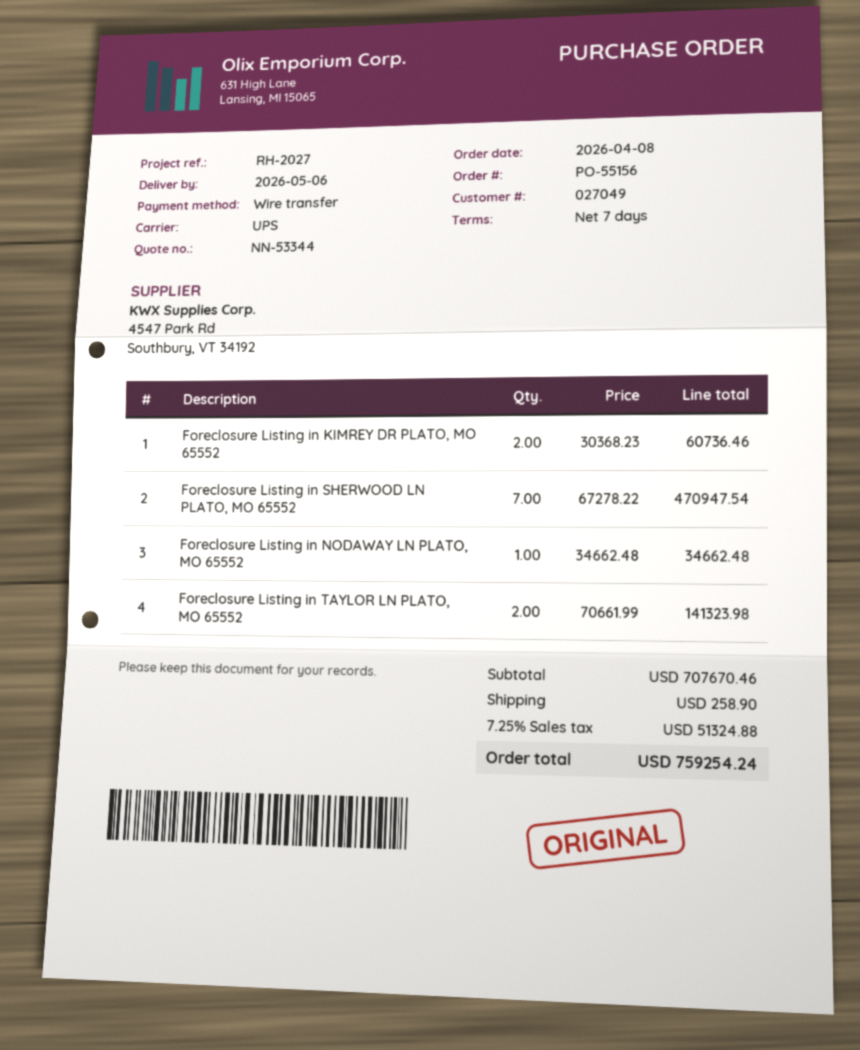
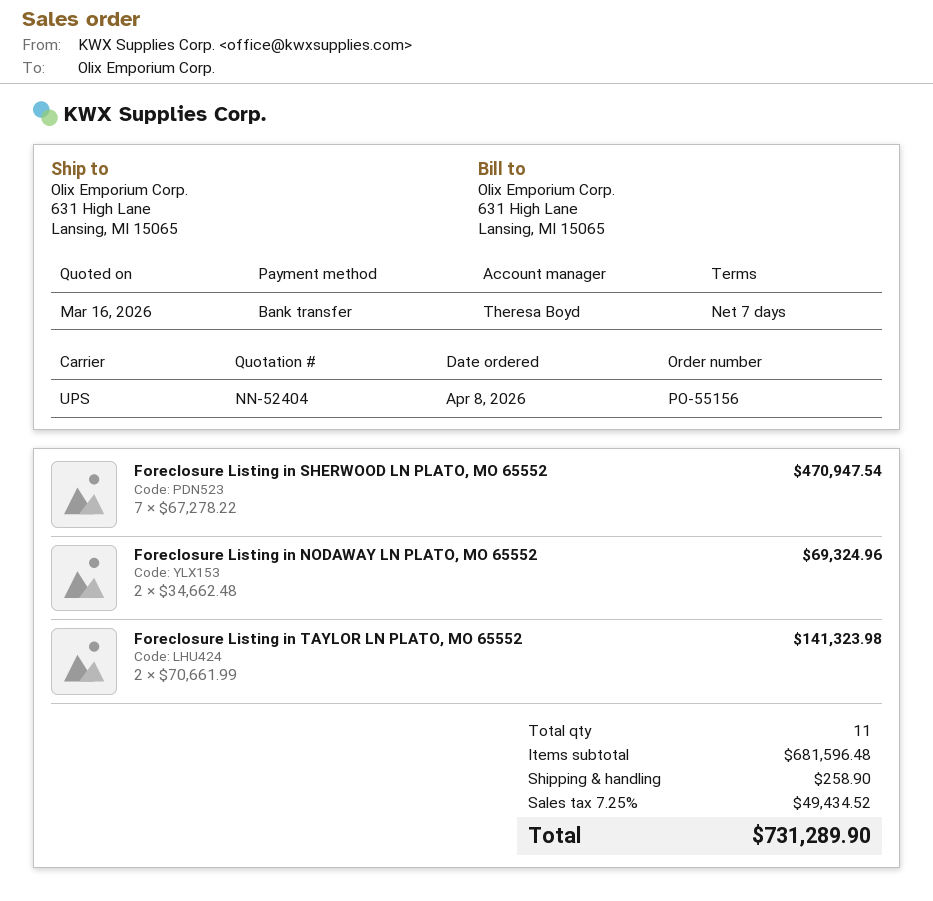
quote number: NN-53344 -> NN-52404
Foreclosure Listing in KIMREY DR PLATO, MO 65552: 2 x 30368.23 = 60736.46 -> none
Foreclosure Listing in NODAWAY LN PLATO, MO 65552: 1 x 34662.48 = 34662.48 -> 2 x 34662.48 = 69324.96
subtotal: 707670.46 -> 681596.48
tax: 7.25% = 51324.88 -> 7.25% = 49434.52
total: 759254.24 -> 731289.90

